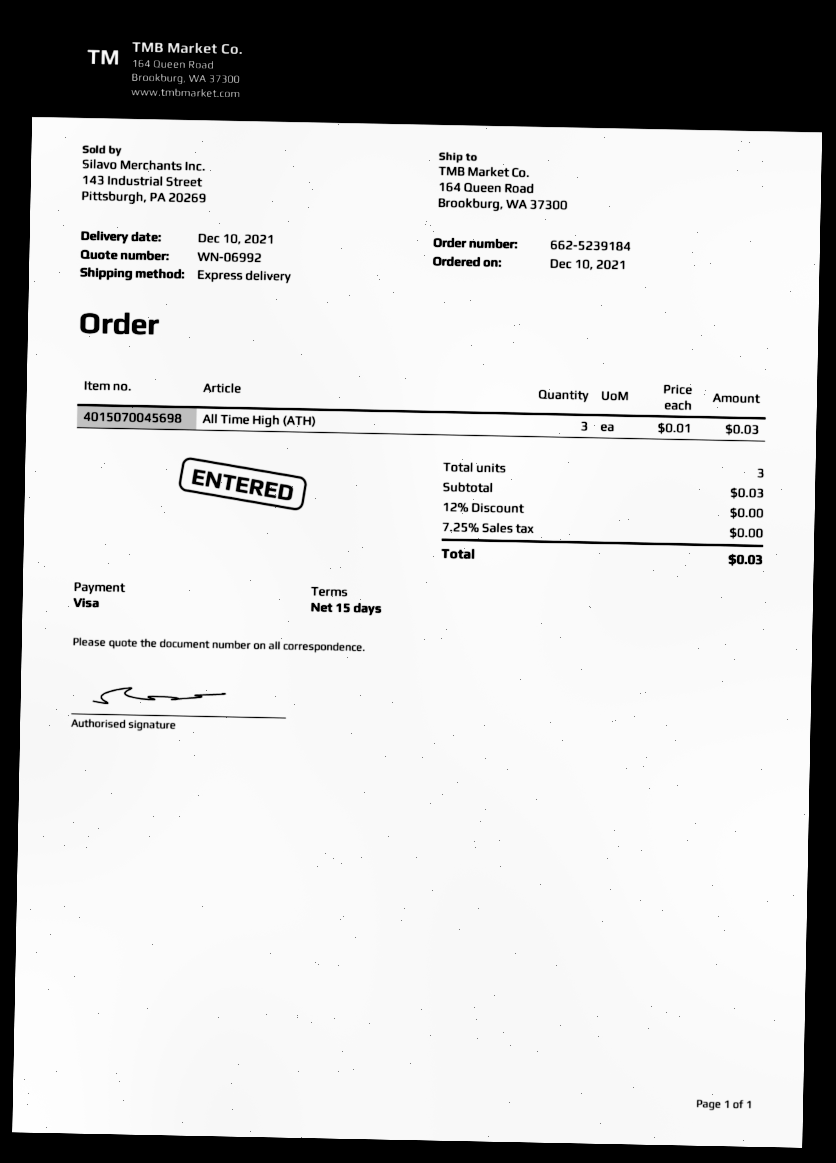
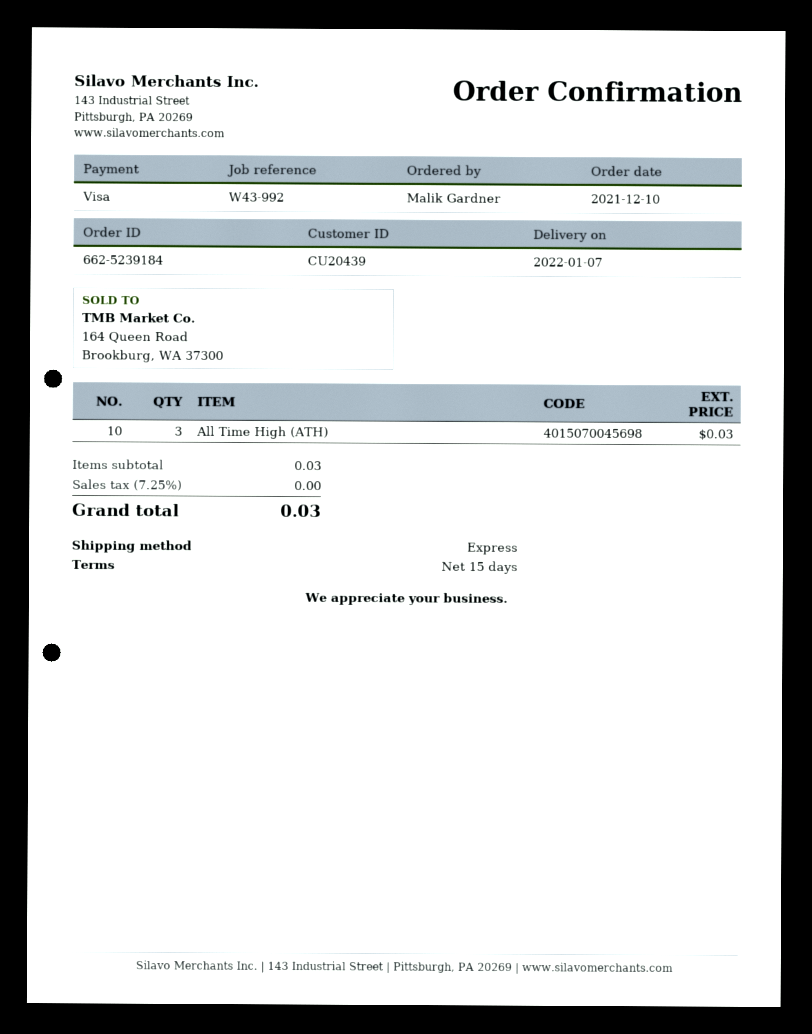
delivery date: 2021-12-10 -> 2022-01-07
discount: 12% = 0.00 -> none

